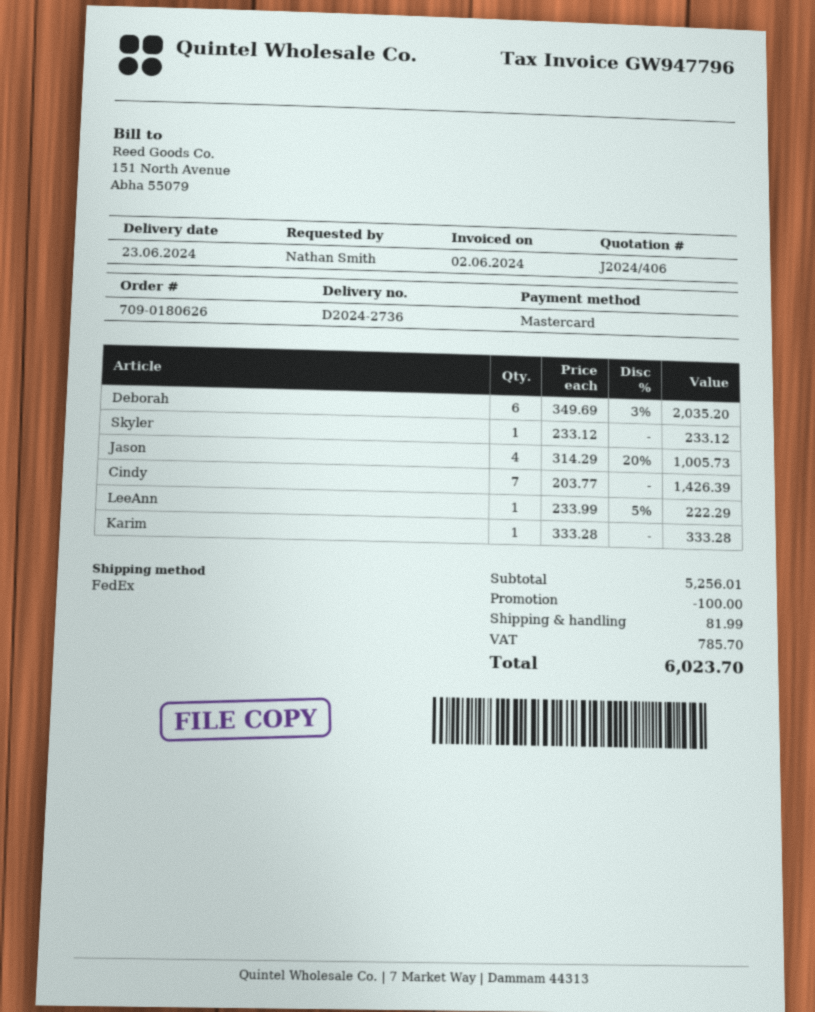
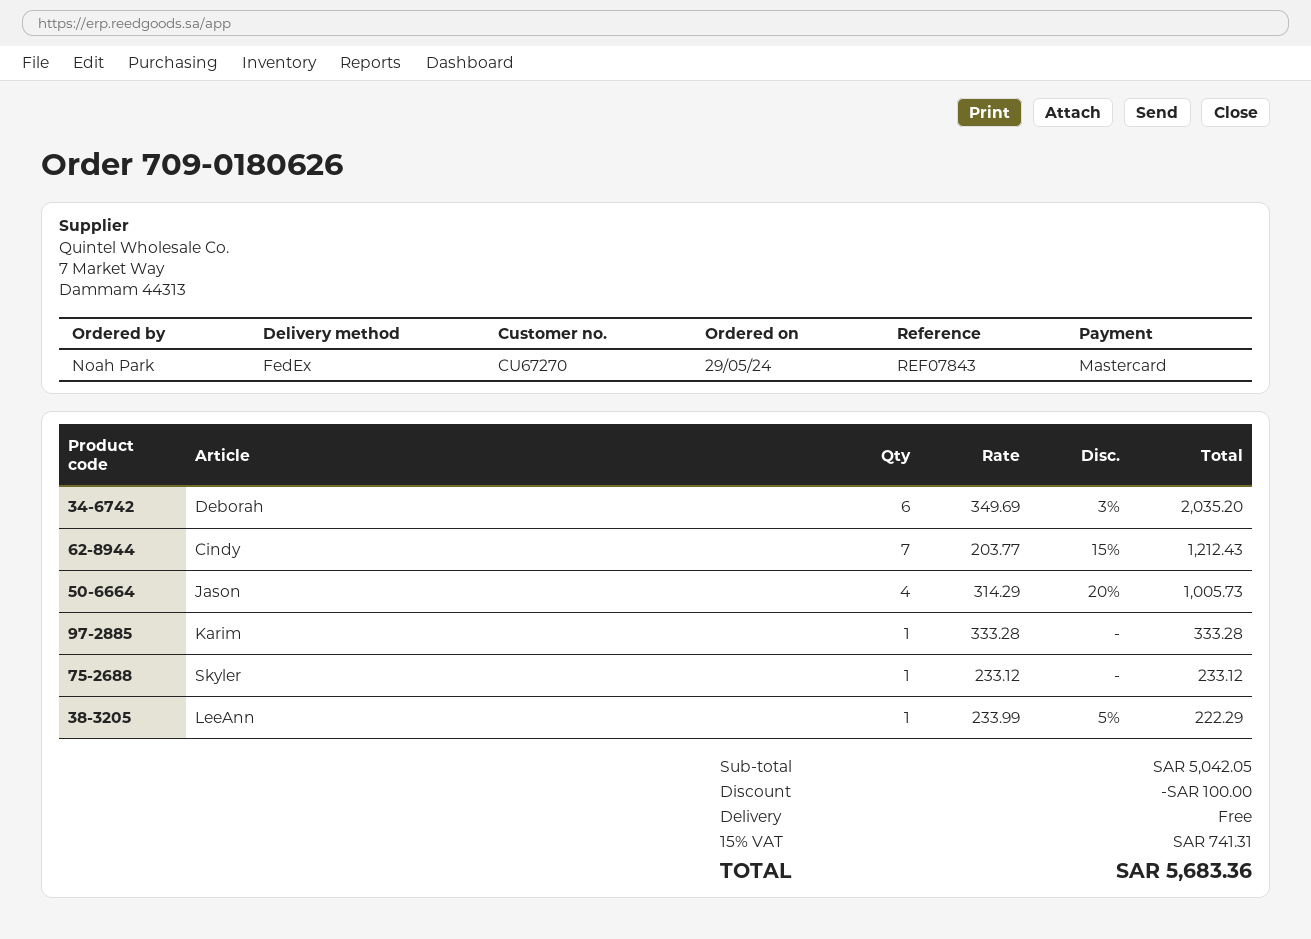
ordered by: Nathan Smith -> Noah Park
Cindy: 7 x 203.77 = 1426.39 -> 7 x 203.77 - 15% = 1212.43
subtotal: 5256.01 -> 5042.05
shipping: 81.99 -> 0.00
tax: 785.70 -> 741.31
total: 6023.70 -> 5683.36

